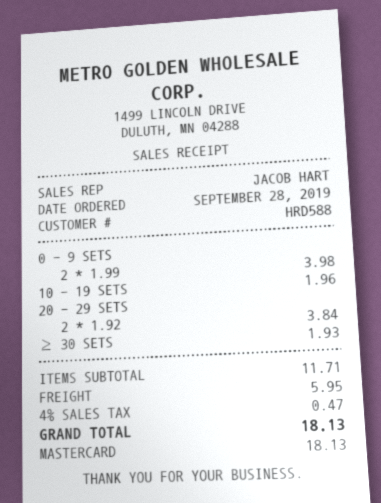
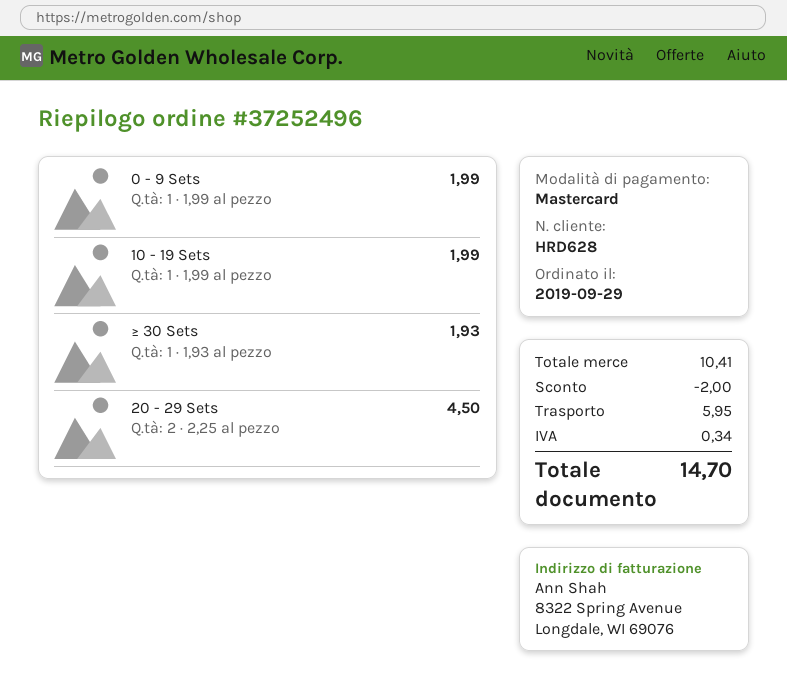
order date: 2019-09-28 -> 2019-09-29
customer number: HRD588 -> HRD628
0 - 9 SETS: 2 x 1.99 = 3.98 -> 1 x 1.99 = 1.99
10 - 19 SETS: 1 x 1.96 = 1.96 -> 1 x 1.99 = 1.99
20 - 29 SETS: 2 x 1.92 = 3.84 -> 2 x 2.25 = 4.50
subtotal: 11.71 -> 10.41
discount: none -> 2.00
tax: 0.47 -> 0.34
total: 18.13 -> 14.70

